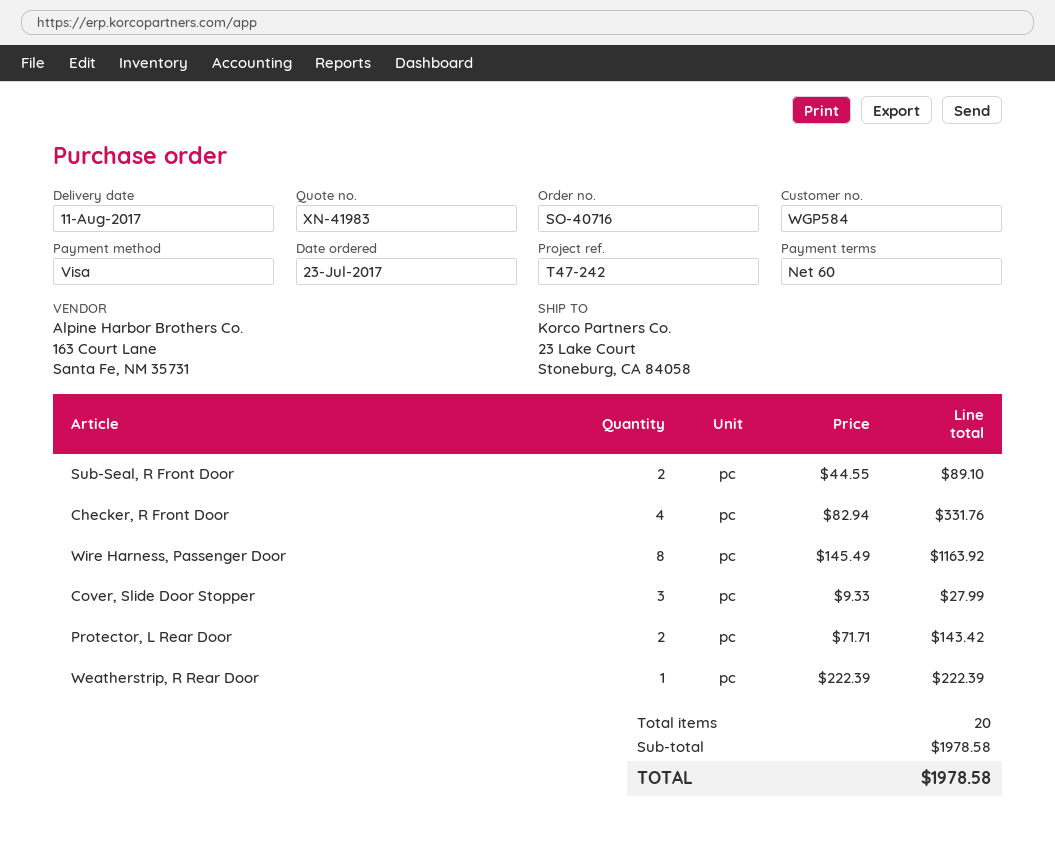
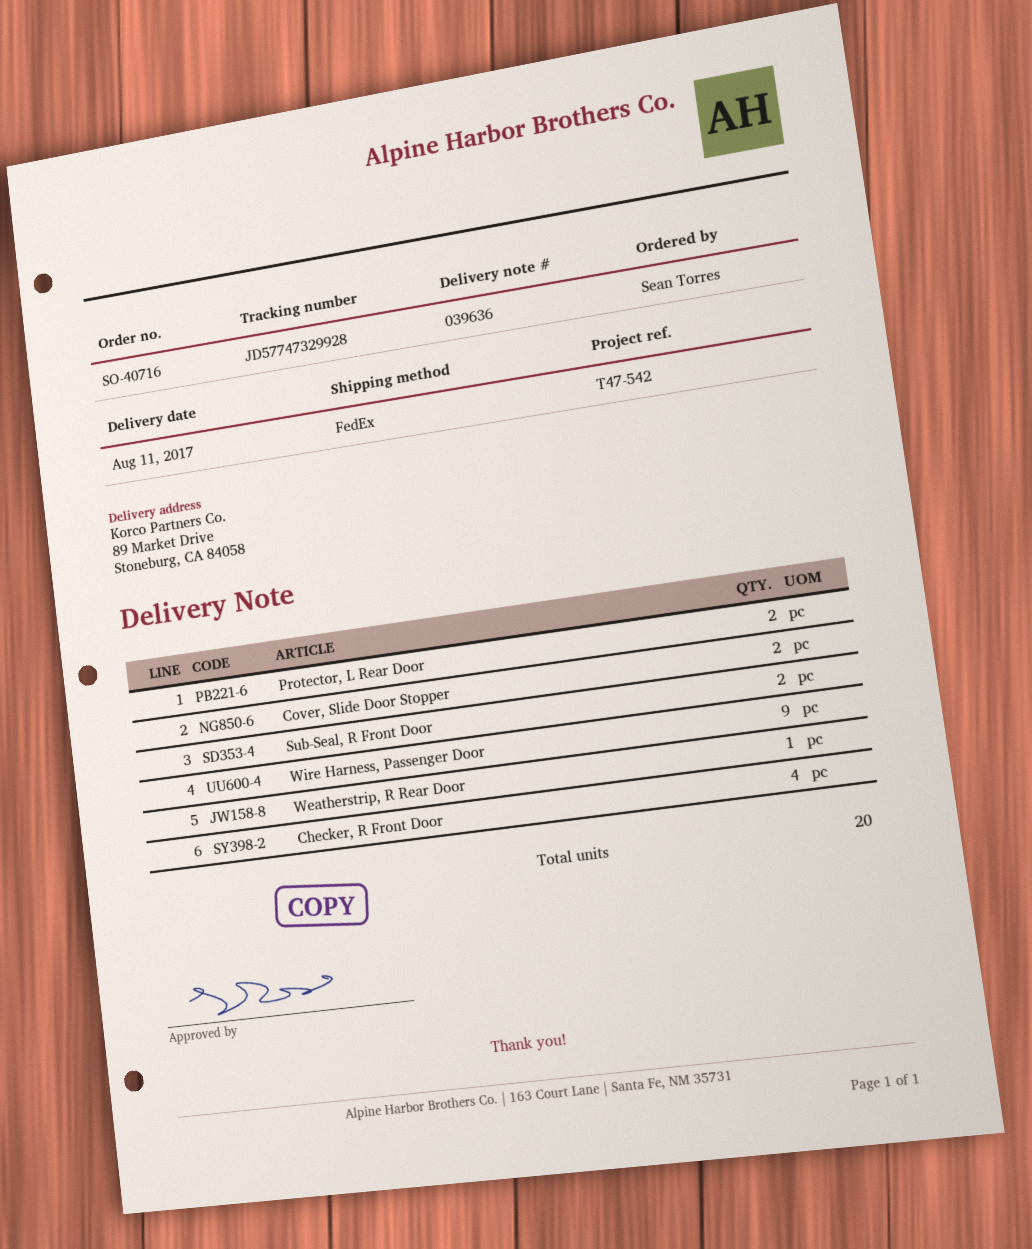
reference: T47-242 -> T47-542
ship to: 23 Lake Court, Stoneburg, CA 84058 -> 89 Market Drive, Stoneburg, CA 84058
Wire Harness, Passenger Door: 8 -> 9
Cover, Slide Door Stopper: 3 -> 2

